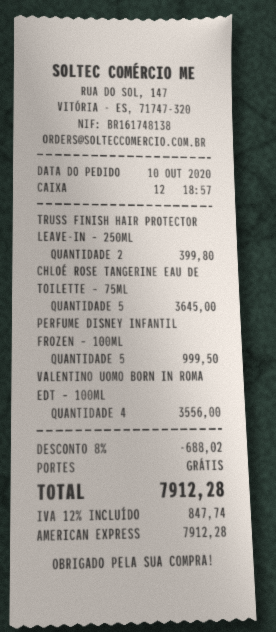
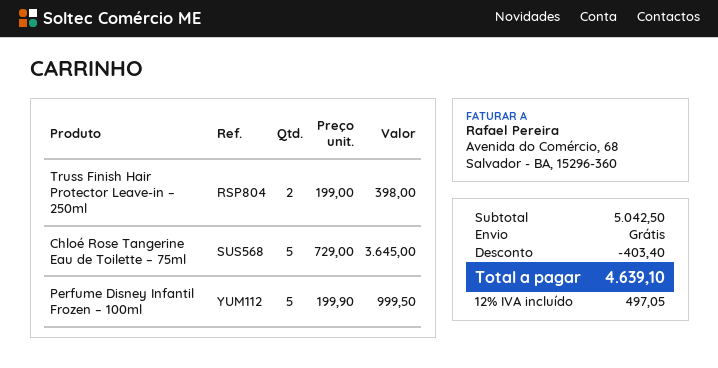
TRUSS FINISH HAIR PROTECTOR LEAVE-IN – 250ML: 2 for 399.80 -> 2 for 398.00
VALENTINO UOMO BORN IN ROMA EDT – 100ML: 4 for 3556.00 -> none
discount: 688.02 -> 403.40
tax: 12% = 847.74 -> 12% = 497.05
total: 7912.28 -> 4639.10

